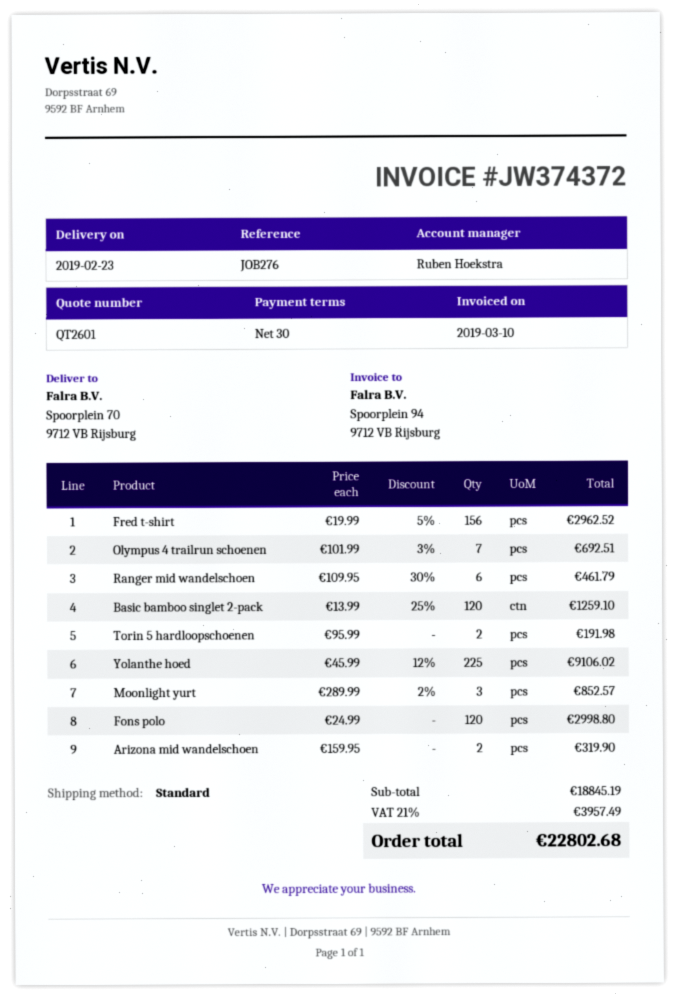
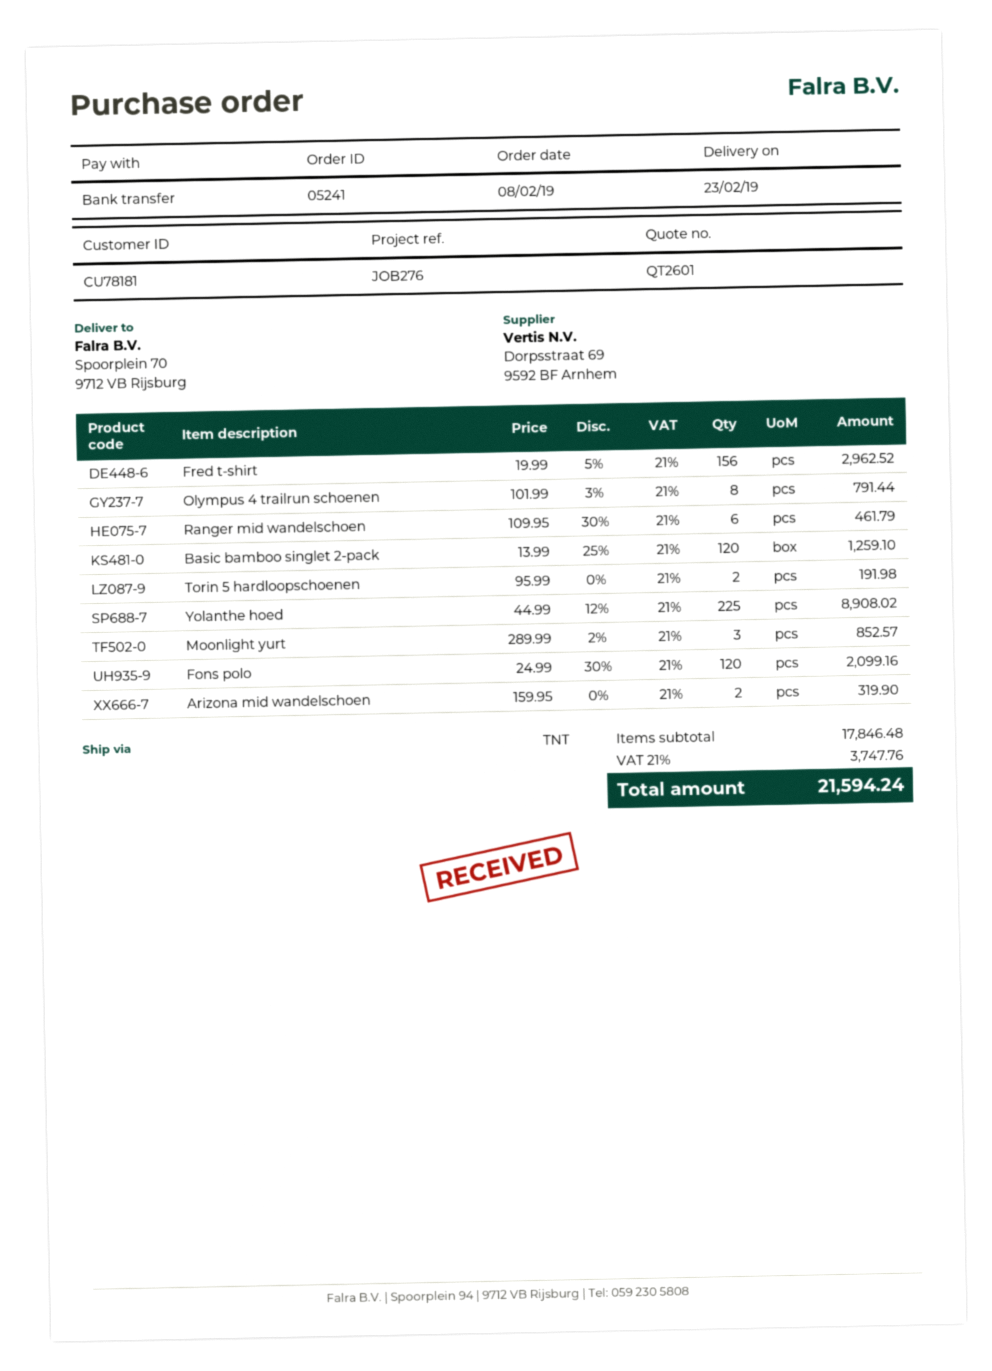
shipping method: standard -> TNT
Olympus 4 trailrun schoenen: 7 x 101.99 - 3% = 692.51 -> 8 x 101.99 - 3% = 791.44
Yolanthe hoed: 225 x 45.99 - 12% = 9106.02 -> 225 x 44.99 - 12% = 8908.02
Fons polo: 120 x 24.99 = 2998.80 -> 120 x 24.99 - 30% = 2099.16
subtotal: 18845.19 -> 17846.48
tax: 21% = 3957.49 -> 21% = 3747.76
total: 22802.68 -> 21594.24

